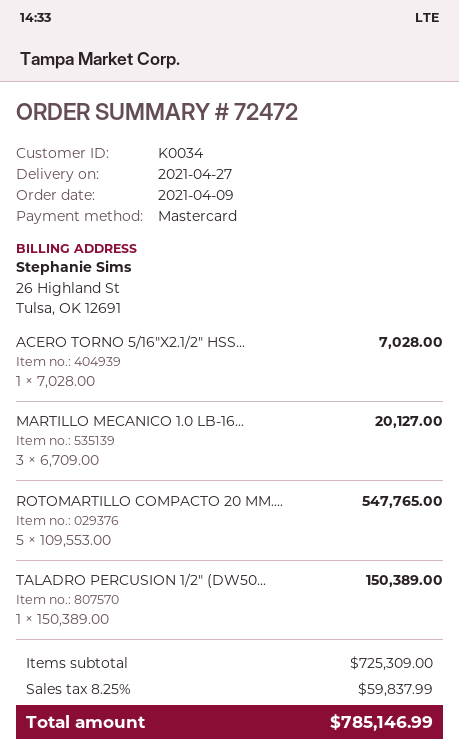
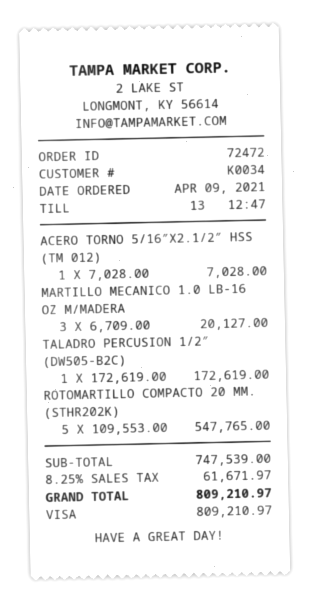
payment method: Mastercard -> Visa
TALADRO PERCUSION 1/2″ (DW50...: 1 x 150389.00 = 150389.00 -> 1 x 172619.00 = 172619.00
subtotal: 725309.00 -> 747539.00
tax: 8.25% = 59837.99 -> 8.25% = 61671.97
total: 785146.99 -> 809210.97

